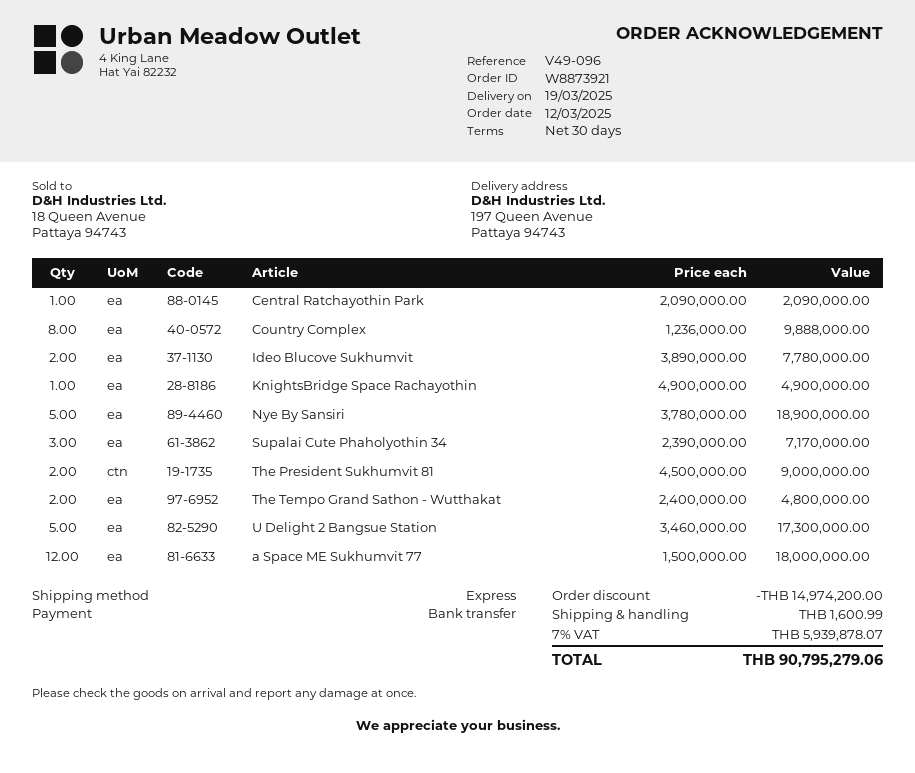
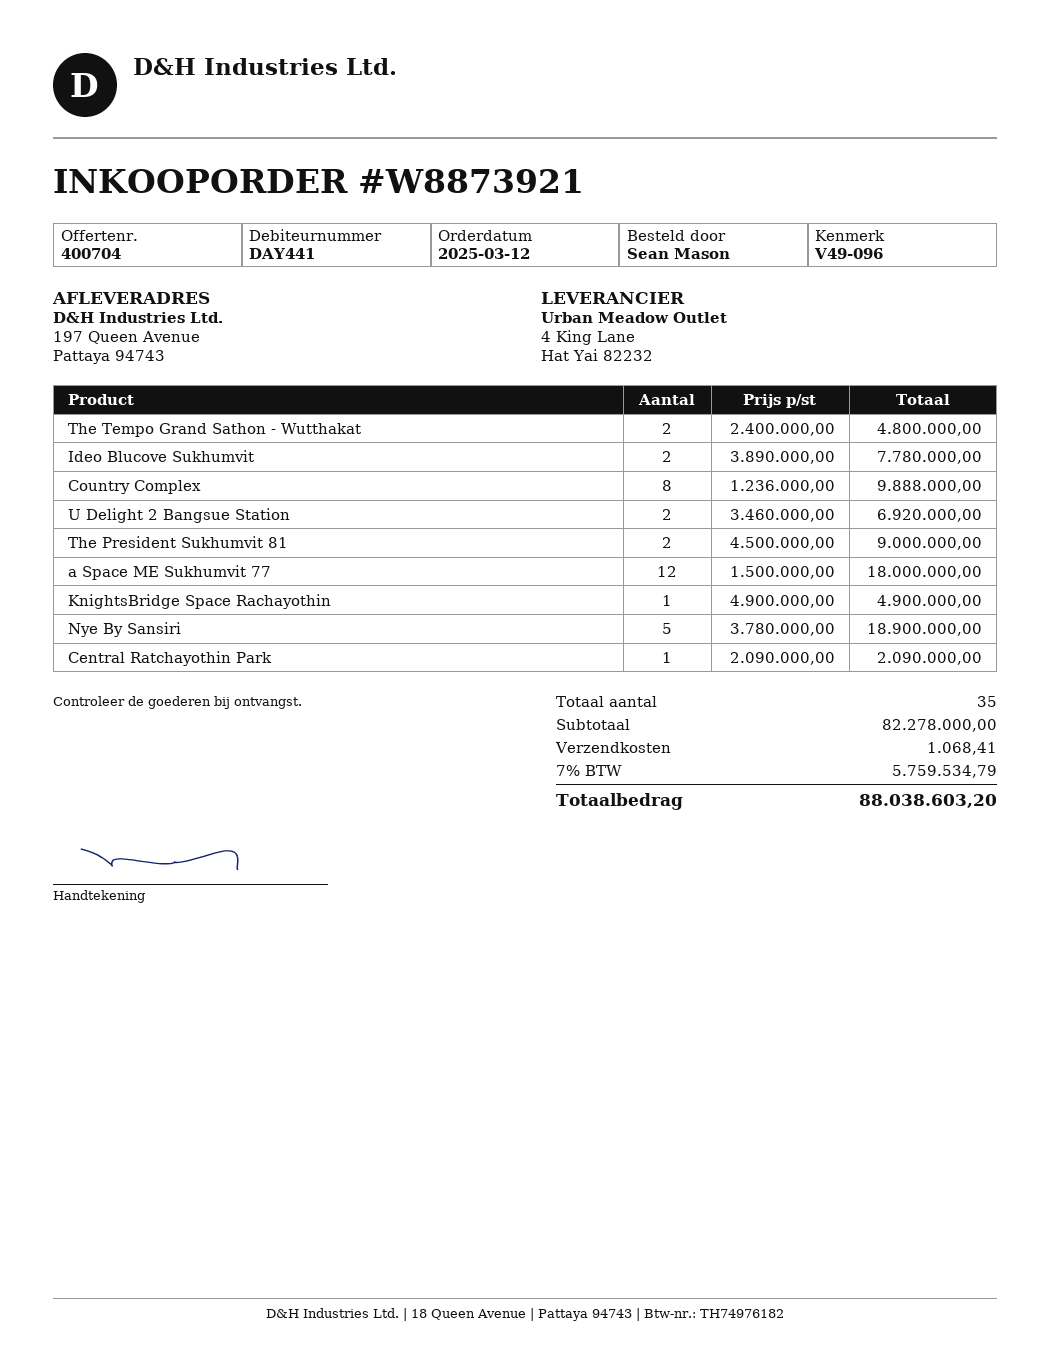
Supalai Cute Phaholyothin 34: 3 x 2390000.00 = 7170000.00 -> none
U Delight 2 Bangsue Station: 5 x 3460000.00 = 17300000.00 -> 2 x 3460000.00 = 6920000.00
discount: 14974200.00 -> none
shipping: 1600.99 -> 1068.41
tax: 7% = 5939878.07 -> 7% = 5759534.79
total: 90795279.06 -> 88038603.20

